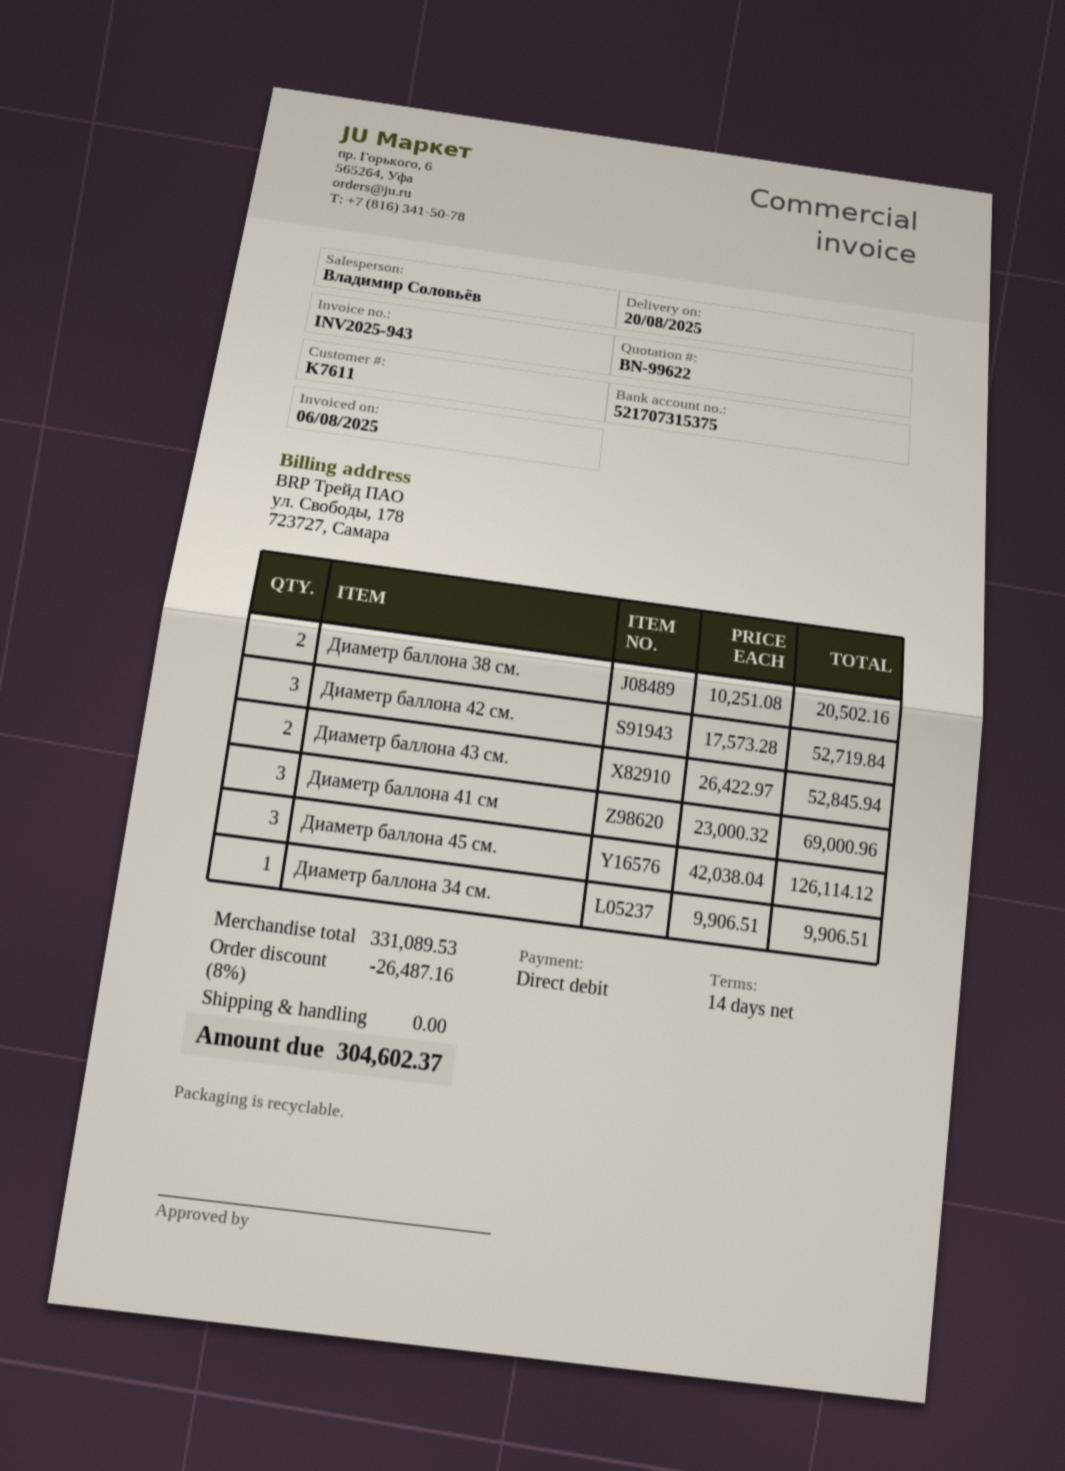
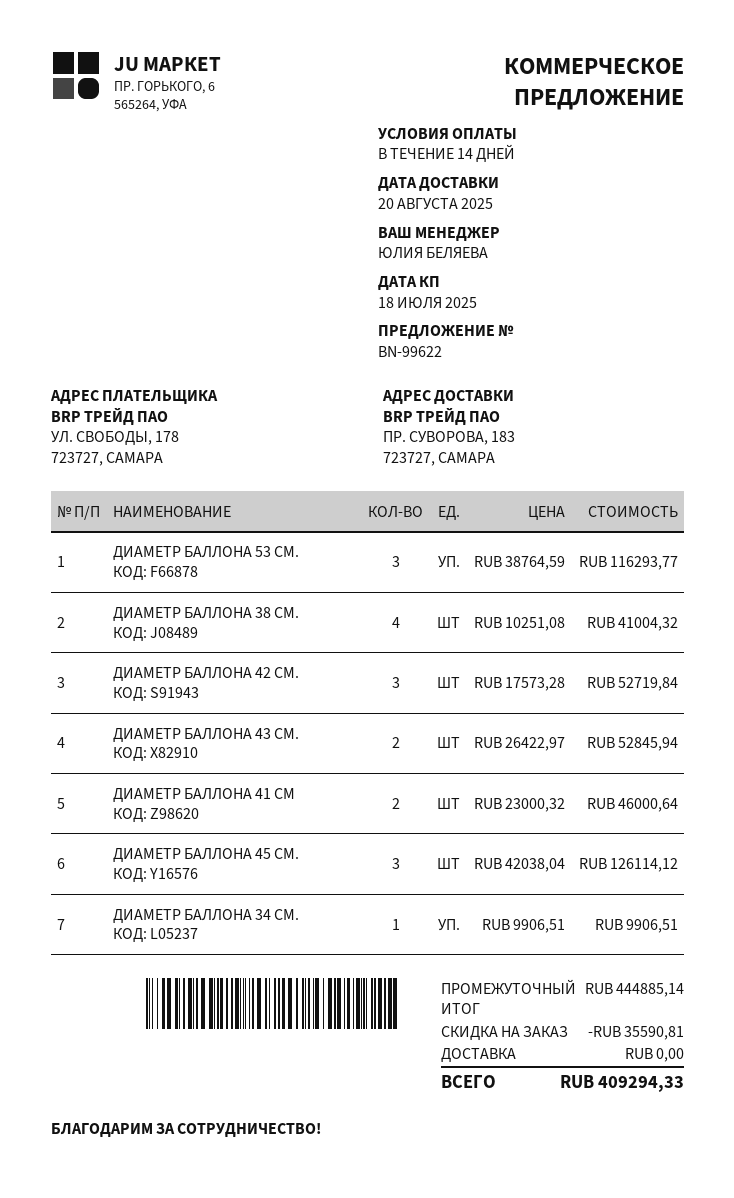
sales rep: Владимир Соловьёв -> ЮЛИЯ БЕЛЯЕВА
Диаметр баллона 38 см.: 2 x 10251.08 = 20502.16 -> 4 x 10251.08 = 41004.32
Диаметр баллона 41 см: 3 x 23000.32 = 69000.96 -> 2 x 23000.32 = 46000.64
ДИАМЕТР БАЛЛОНА 53 СМ.: none -> 3 x 38764.59 = 116293.77
subtotal: 331089.53 -> 444885.14
discount: 26487.16 -> 35590.81
total: 304602.37 -> 409294.33

